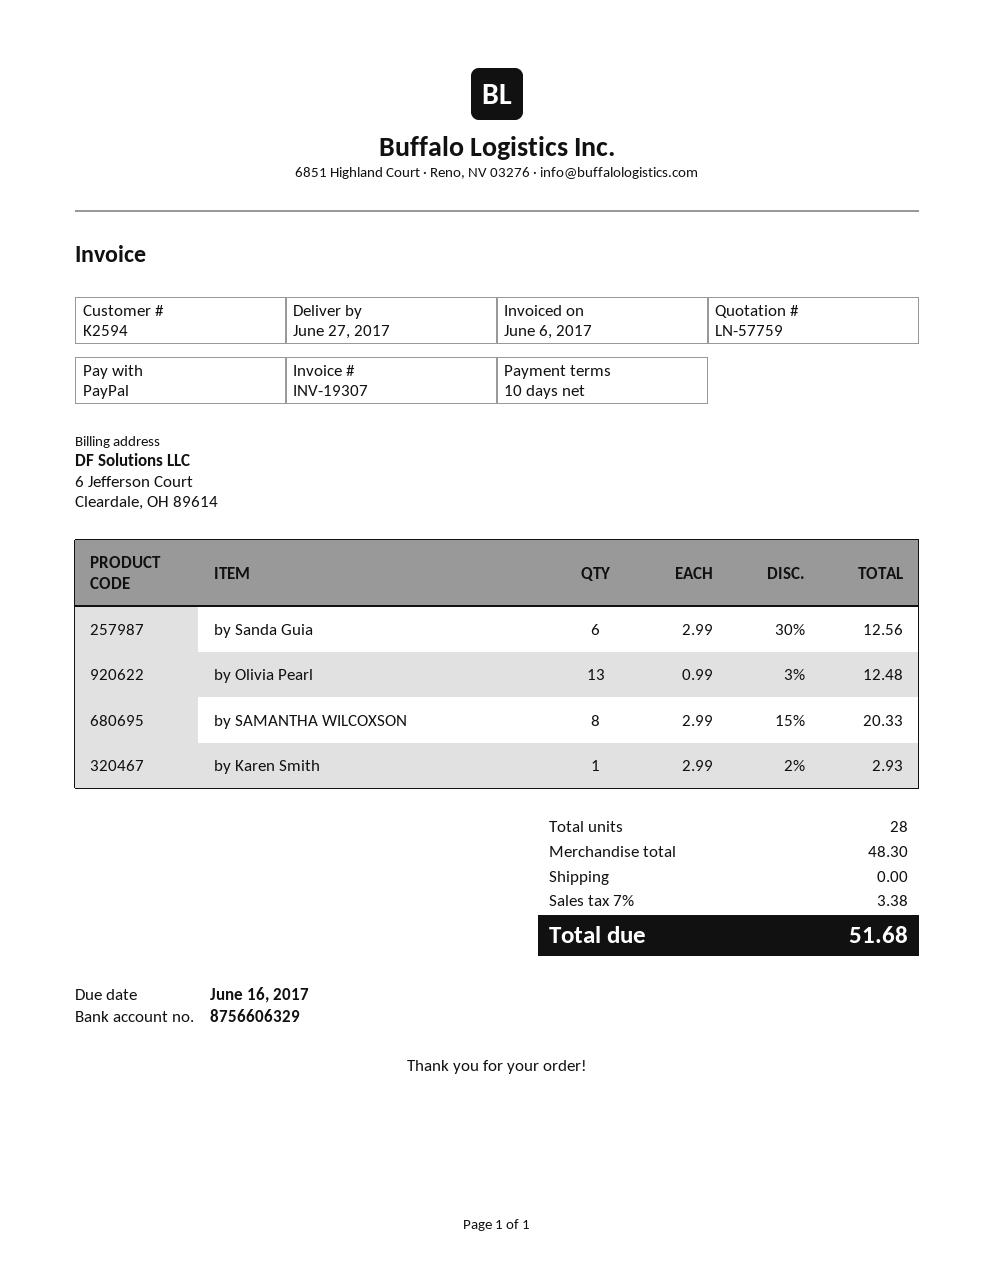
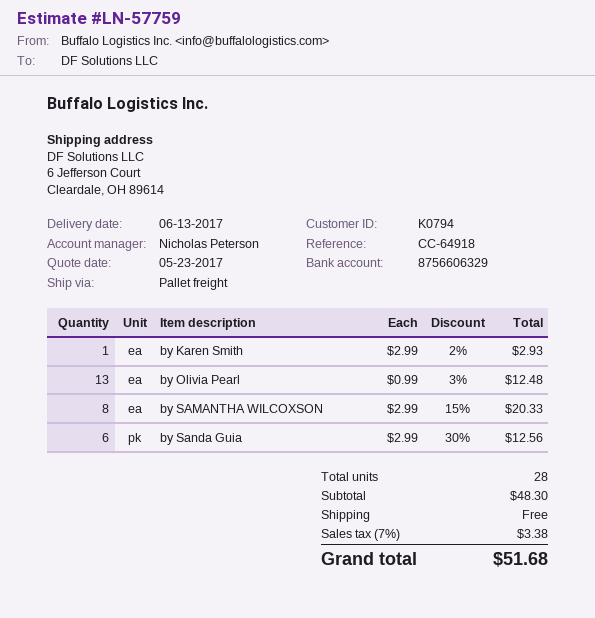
delivery date: 2017-06-27 -> 2017-06-13
customer number: K2594 -> K0794

